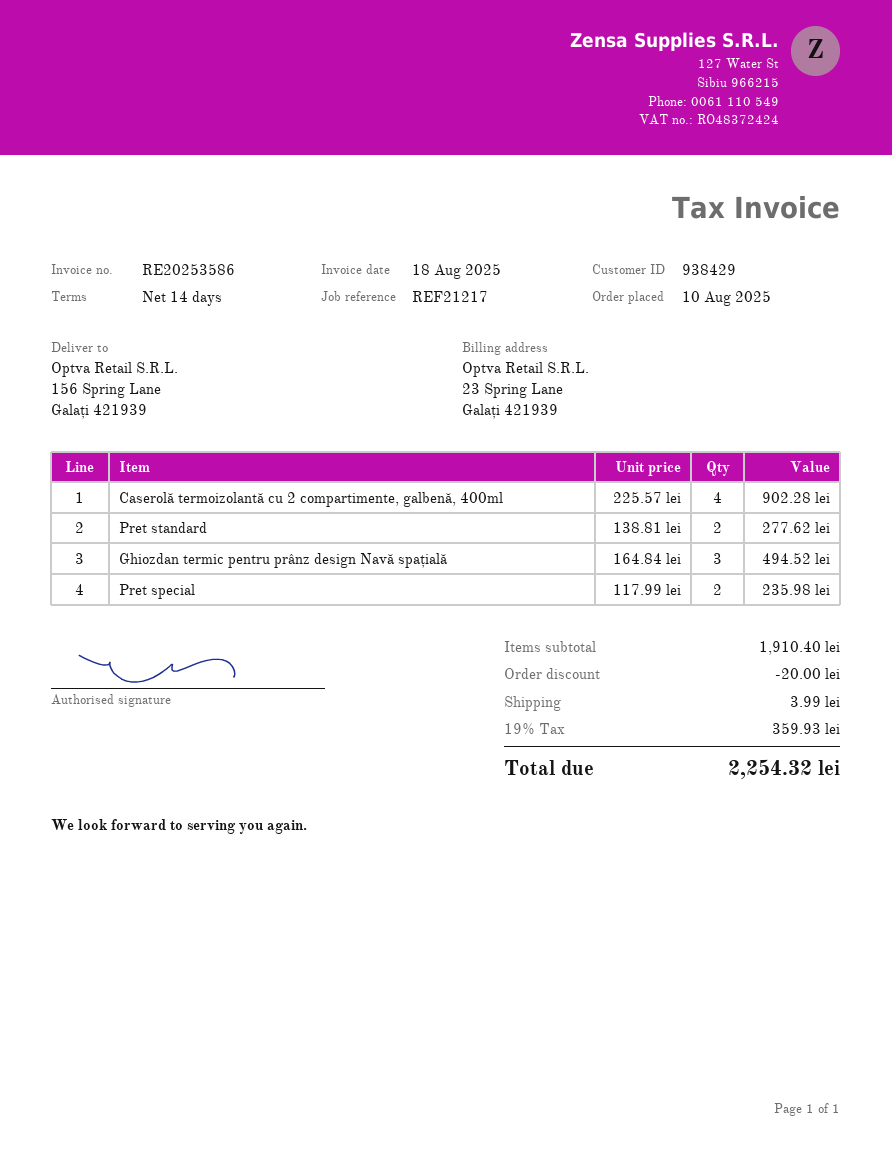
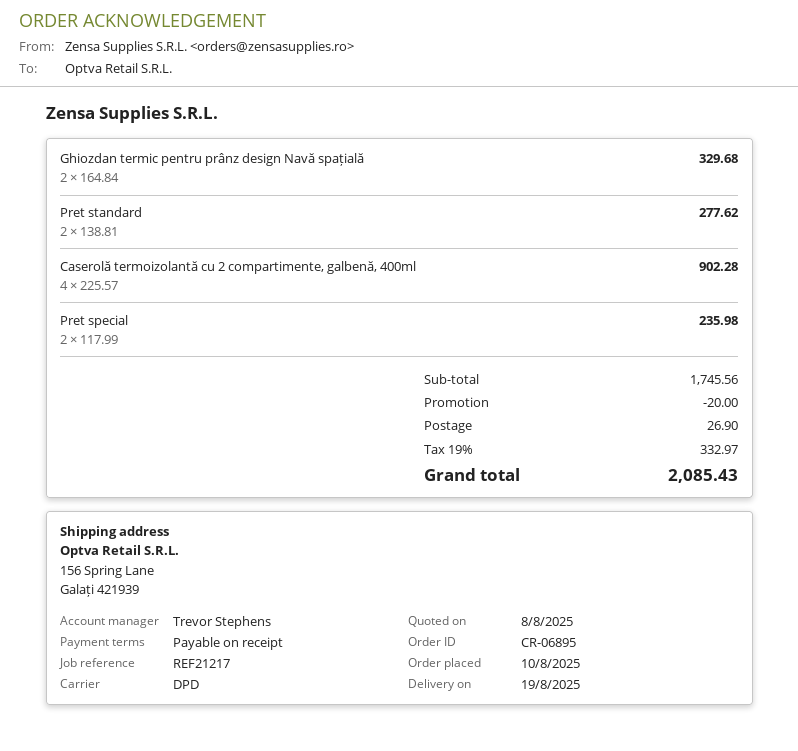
payment terms: 14 days -> on receipt
Ghiozdan termic pentru prânz design Navă spațială: 3 x 164.84 = 494.52 -> 2 x 164.84 = 329.68
subtotal: 1910.40 -> 1745.56
shipping: 3.99 -> 26.90
tax: 19% = 359.93 -> 19% = 332.97
total: 2254.32 -> 2085.43

